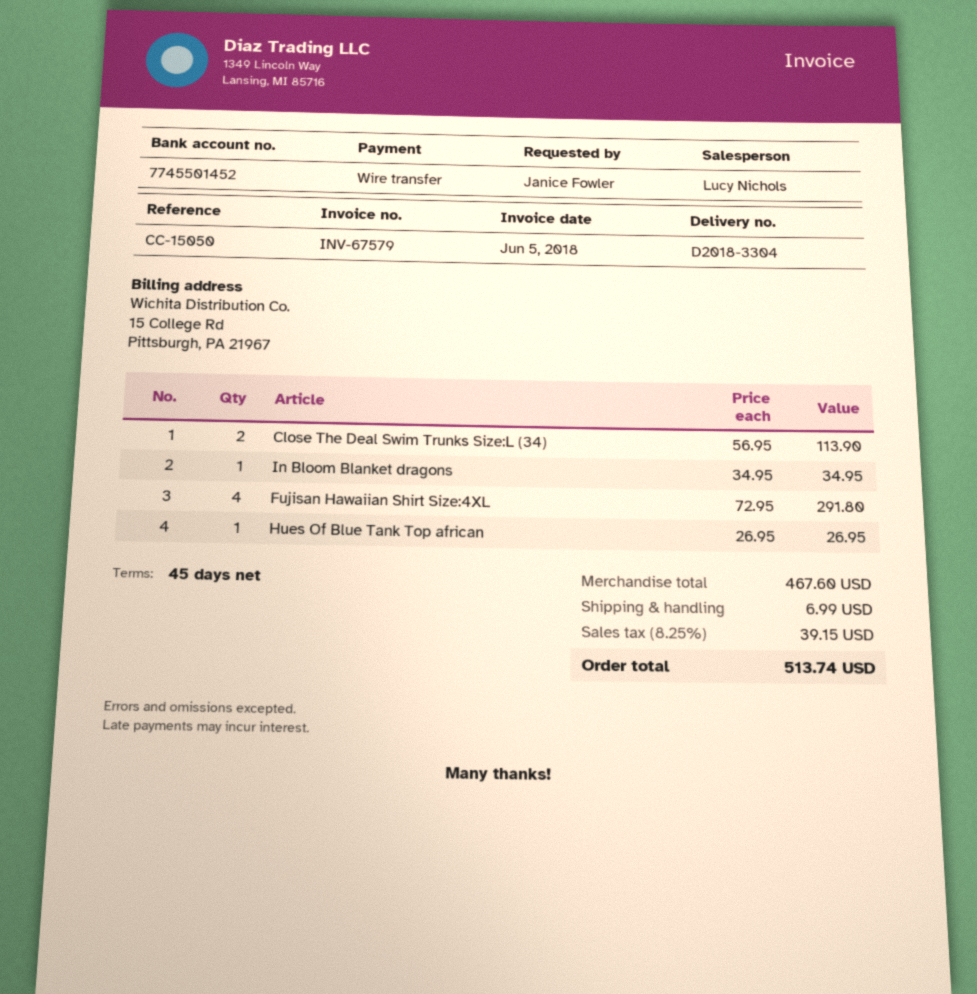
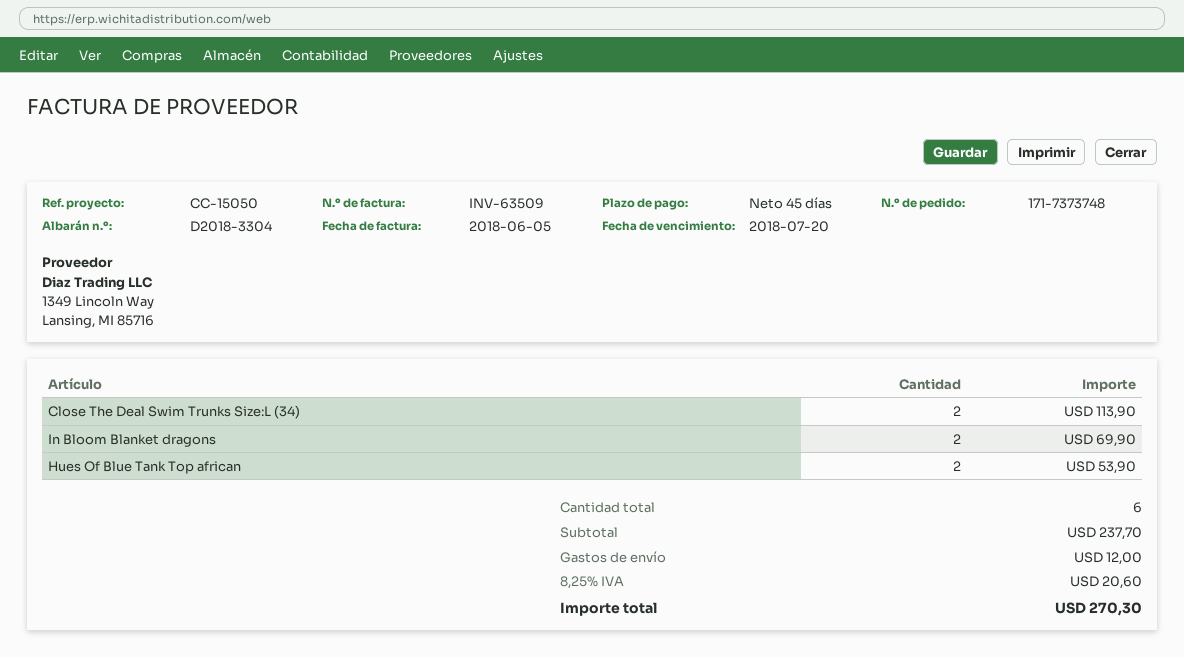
invoice number: INV-67579 -> INV-63509
In Bloom Blanket dragons: 1 for 34.95 -> 2 for 69.90
Fujisan Hawaiian Shirt Size:4XL: 4 for 291.80 -> none
Hues Of Blue Tank Top african: 1 for 26.95 -> 2 for 53.90
subtotal: 467.60 -> 237.70
shipping: 6.99 -> 12.00
tax: 8.25% = 39.15 -> 8.25% = 20.60
total: 513.74 -> 270.30

